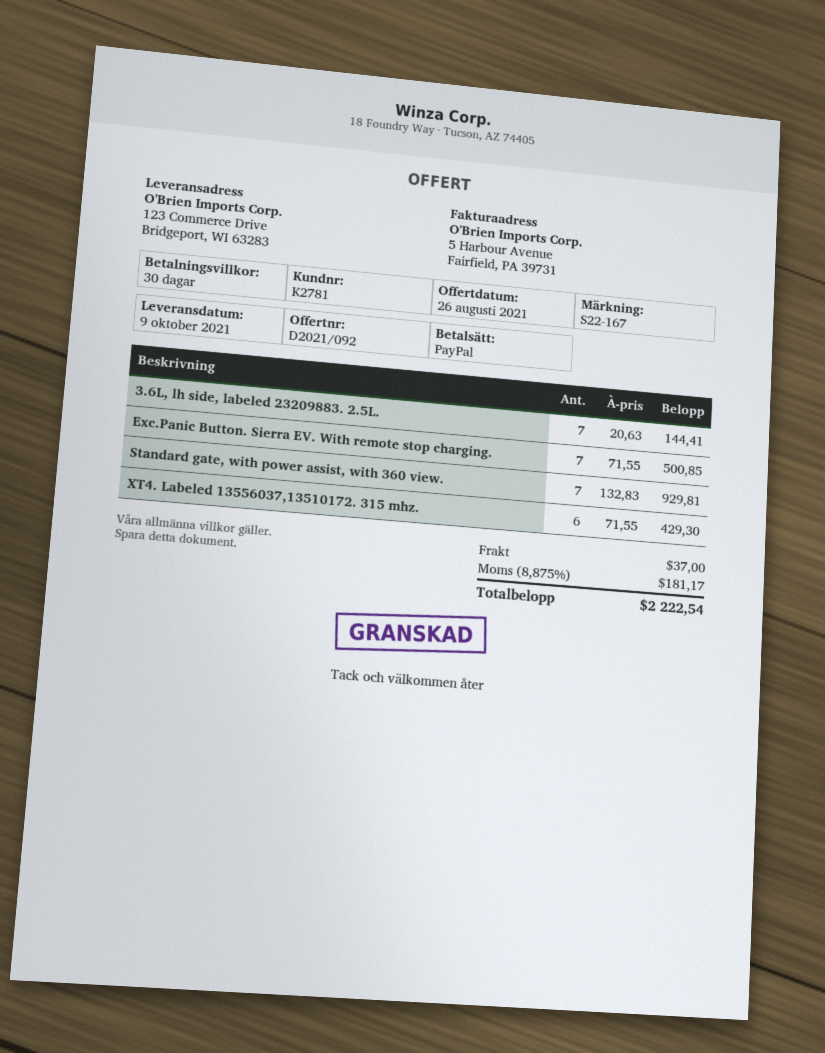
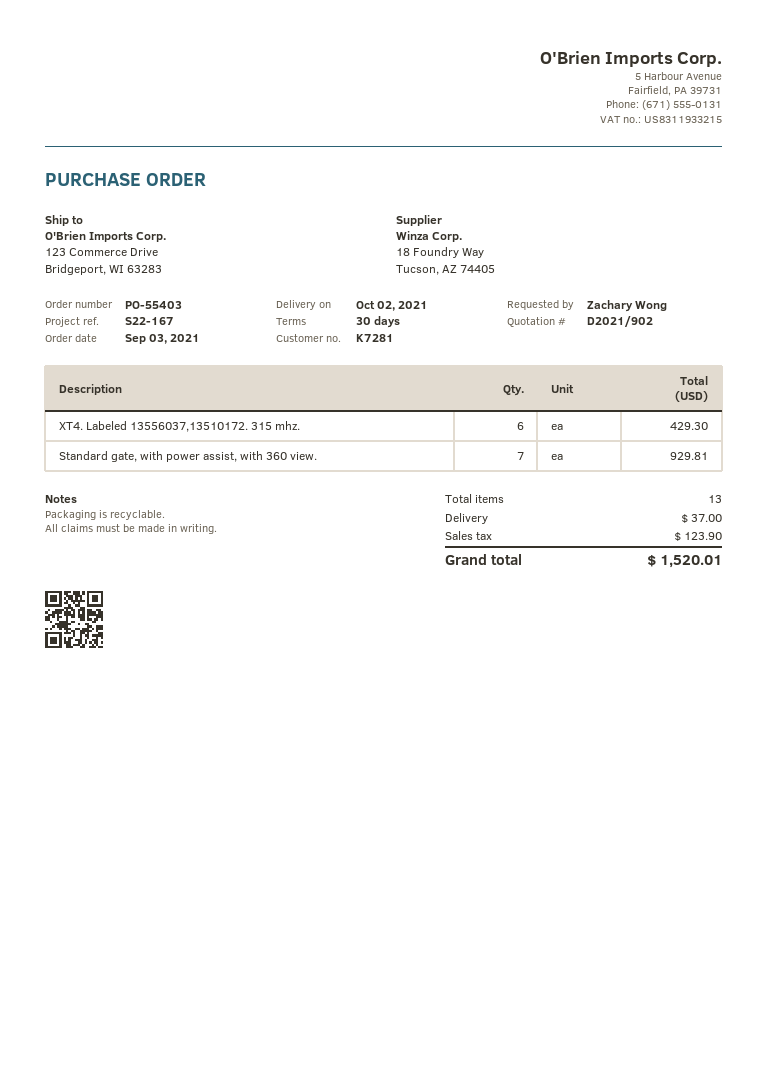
quote number: D2021/092 -> D2021/902
delivery date: 2021-10-09 -> 2021-10-02
customer number: K2781 -> K7281
3.6L, lh side, labeled 23209883. 2.5L.: 7 for 144.41 -> none
Exc.Panic Button. Sierra EV. With remote stop charging.: 7 for 500.85 -> none
tax: 181.17 -> 123.90
total: 2222.54 -> 1520.01

